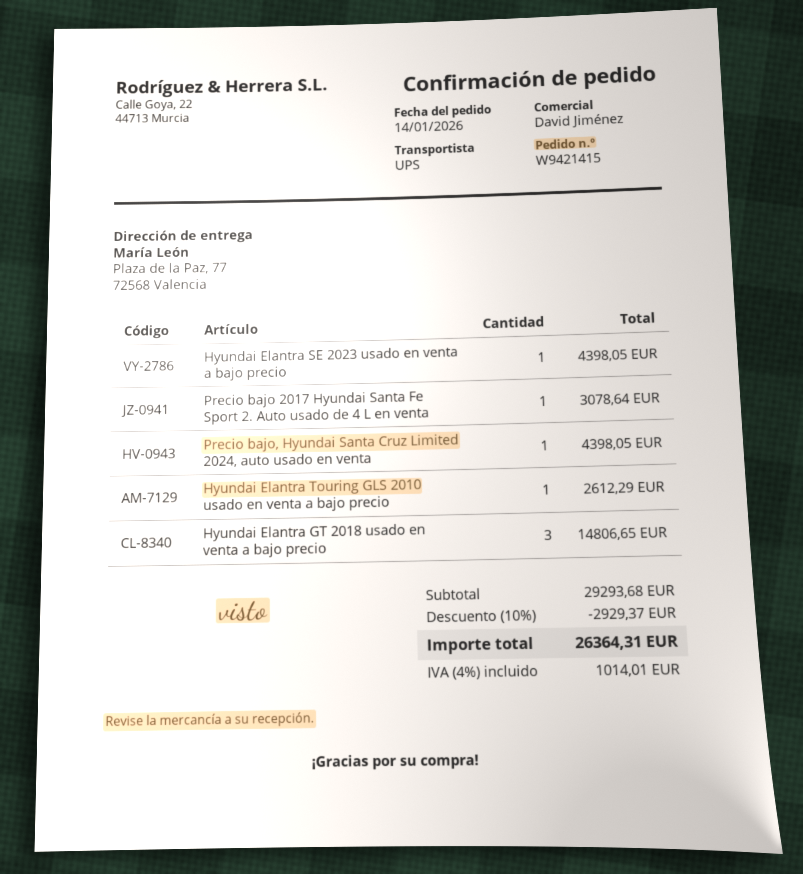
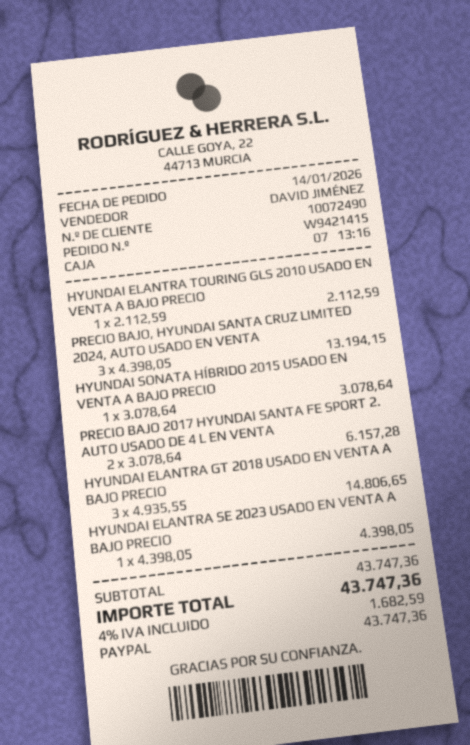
Precio bajo 2017 Hyundai Santa Fe Sport 2. Auto usado de 4 L en venta: 1 for 3078.64 -> 2 for 6157.28
Precio bajo, Hyundai Santa Cruz Limited 2024, auto usado en venta: 1 for 4398.05 -> 3 for 13194.15
Hyundai Elantra Touring GLS 2010 usado en venta a bajo precio: 1 for 2612.29 -> 1 for 2112.59
HYUNDAI SONATA HÍBRIDO 2015 USADO EN VENTA A BAJO PRECIO: none -> 1 for 3078.64
subtotal: 29293.68 -> 43747.36
discount: 10% = 2929.37 -> none
tax: 4% = 1014.01 -> 4% = 1682.59
total: 26364.31 -> 43747.36

